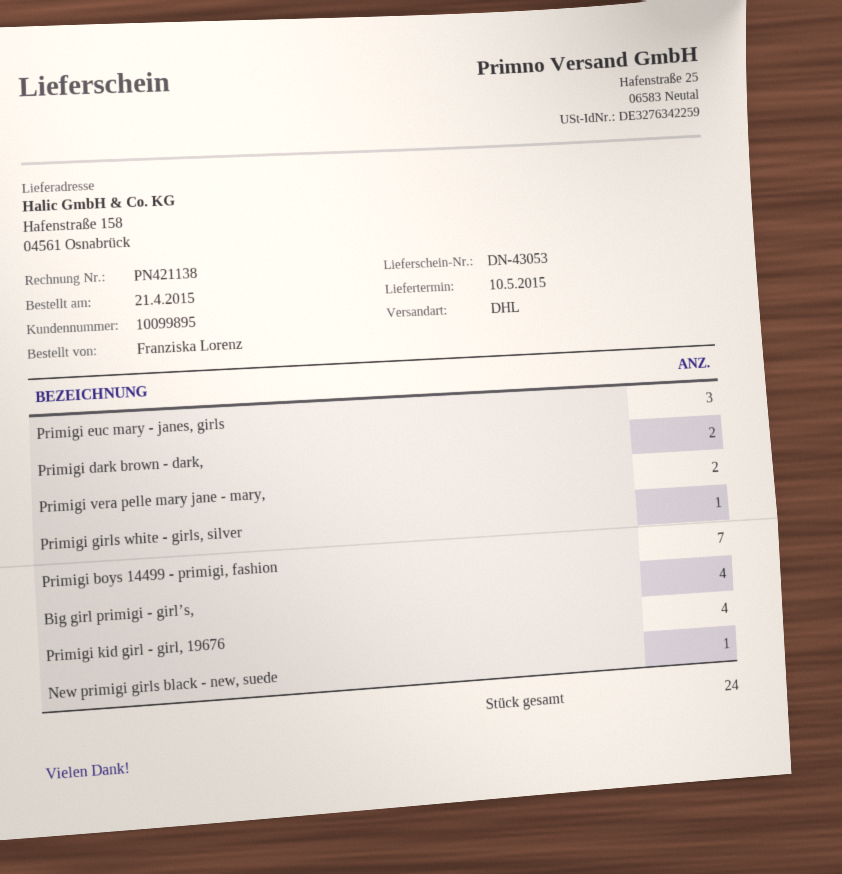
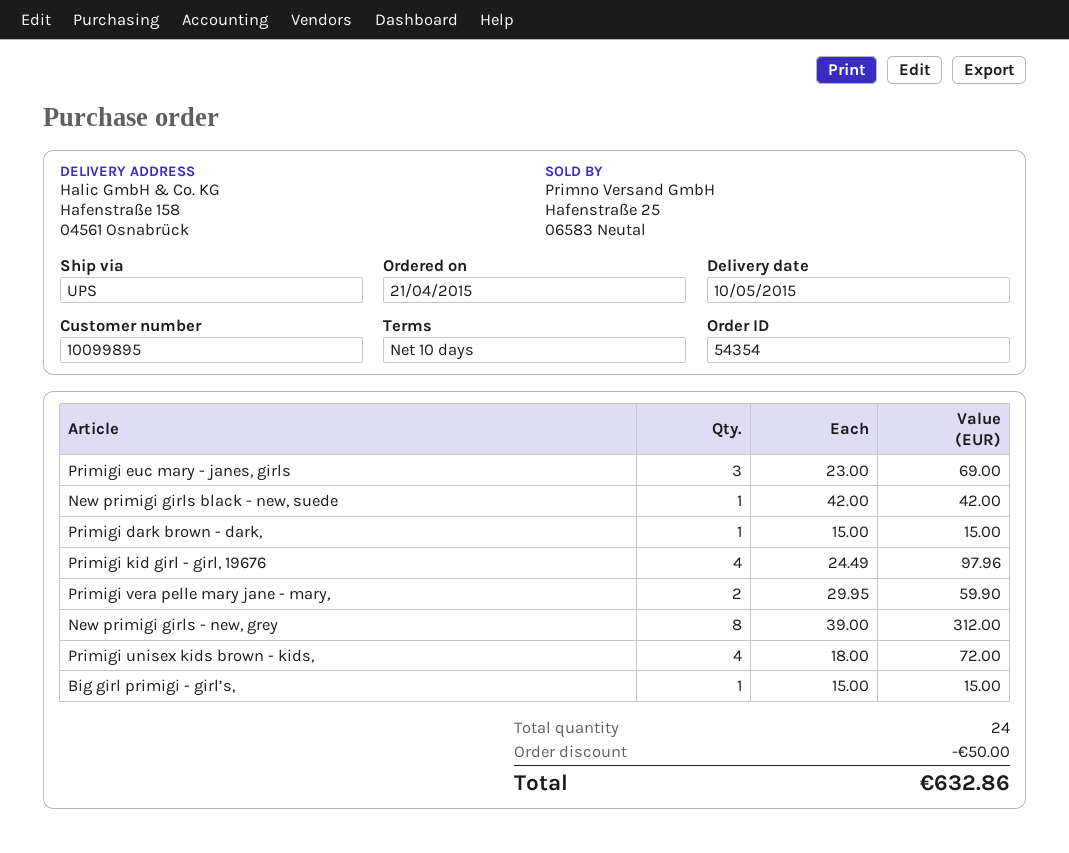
shipping method: DHL -> UPS
Primigi dark brown - dark,: 2 -> 1
Primigi girls white - girls, silver: 1 -> none
Primigi boys 14499 - primigi, fashion: 7 -> none
Big girl primigi - girl’s,: 4 -> 1
New primigi girls - new, grey: none -> 8
Primigi unisex kids brown - kids,: none -> 4

